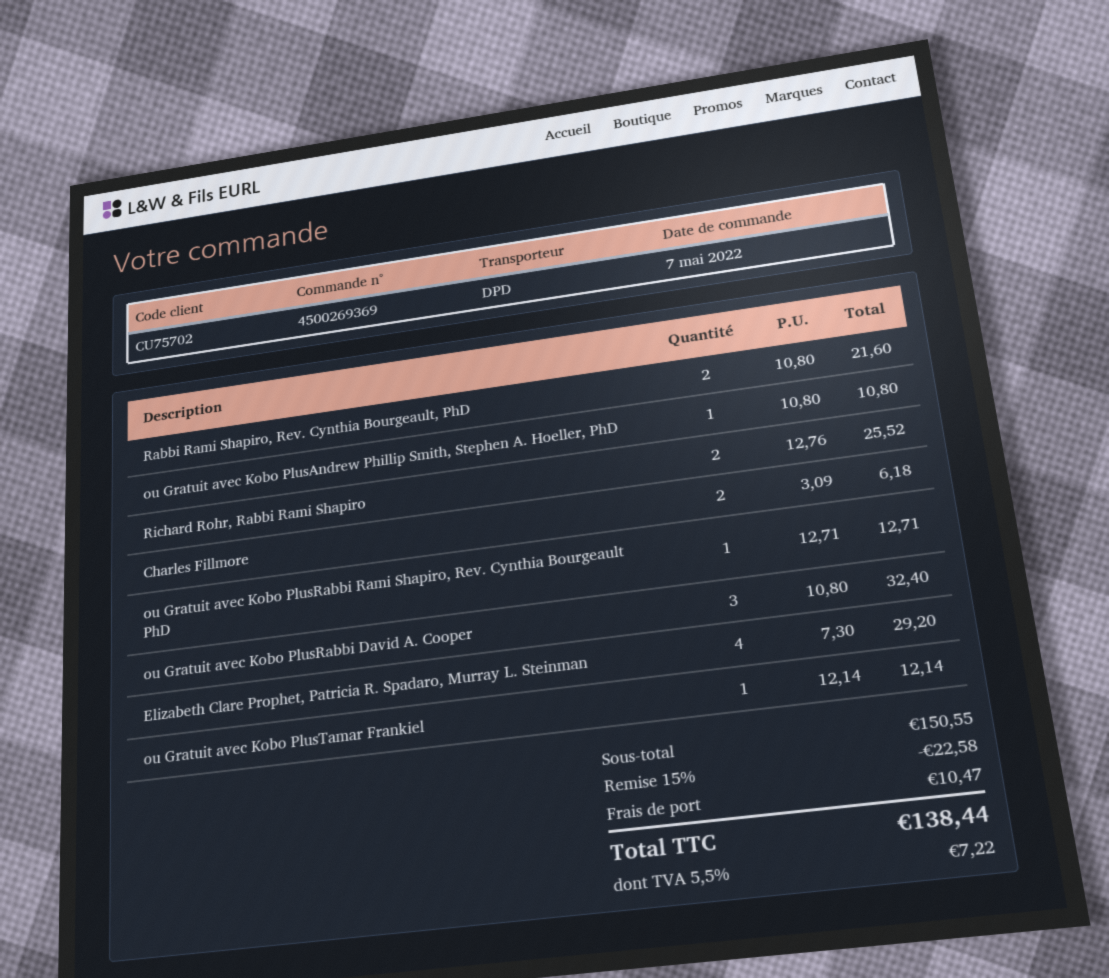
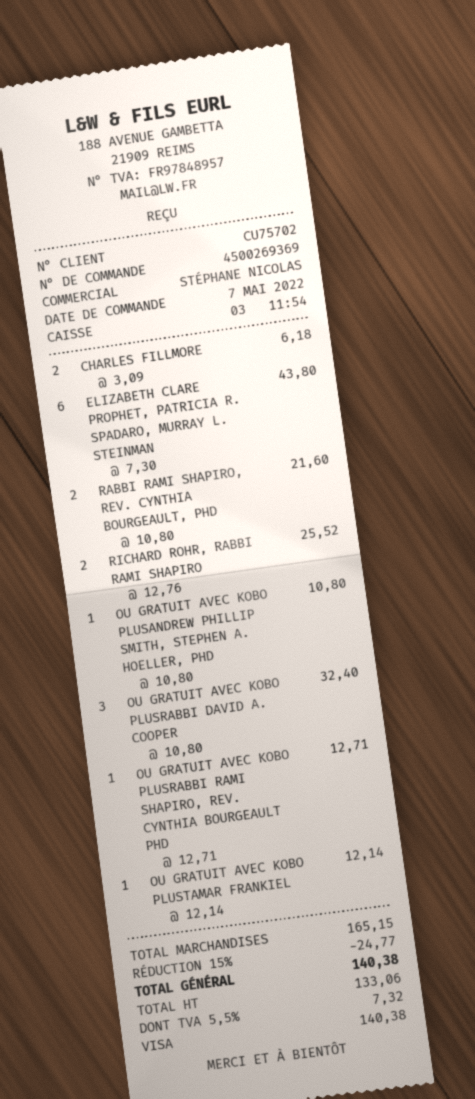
Elizabeth Clare Prophet, Patricia R. Spadaro, Murray L. Steinman: 4 x 7.30 = 29.20 -> 6 x 7.30 = 43.80
subtotal: 150.55 -> 165.15
discount: 15% = 22.58 -> 15% = 24.77
shipping: 10.47 -> none
tax: 5.5% = 7.22 -> 5.5% = 7.32
total: 138.44 -> 140.38

